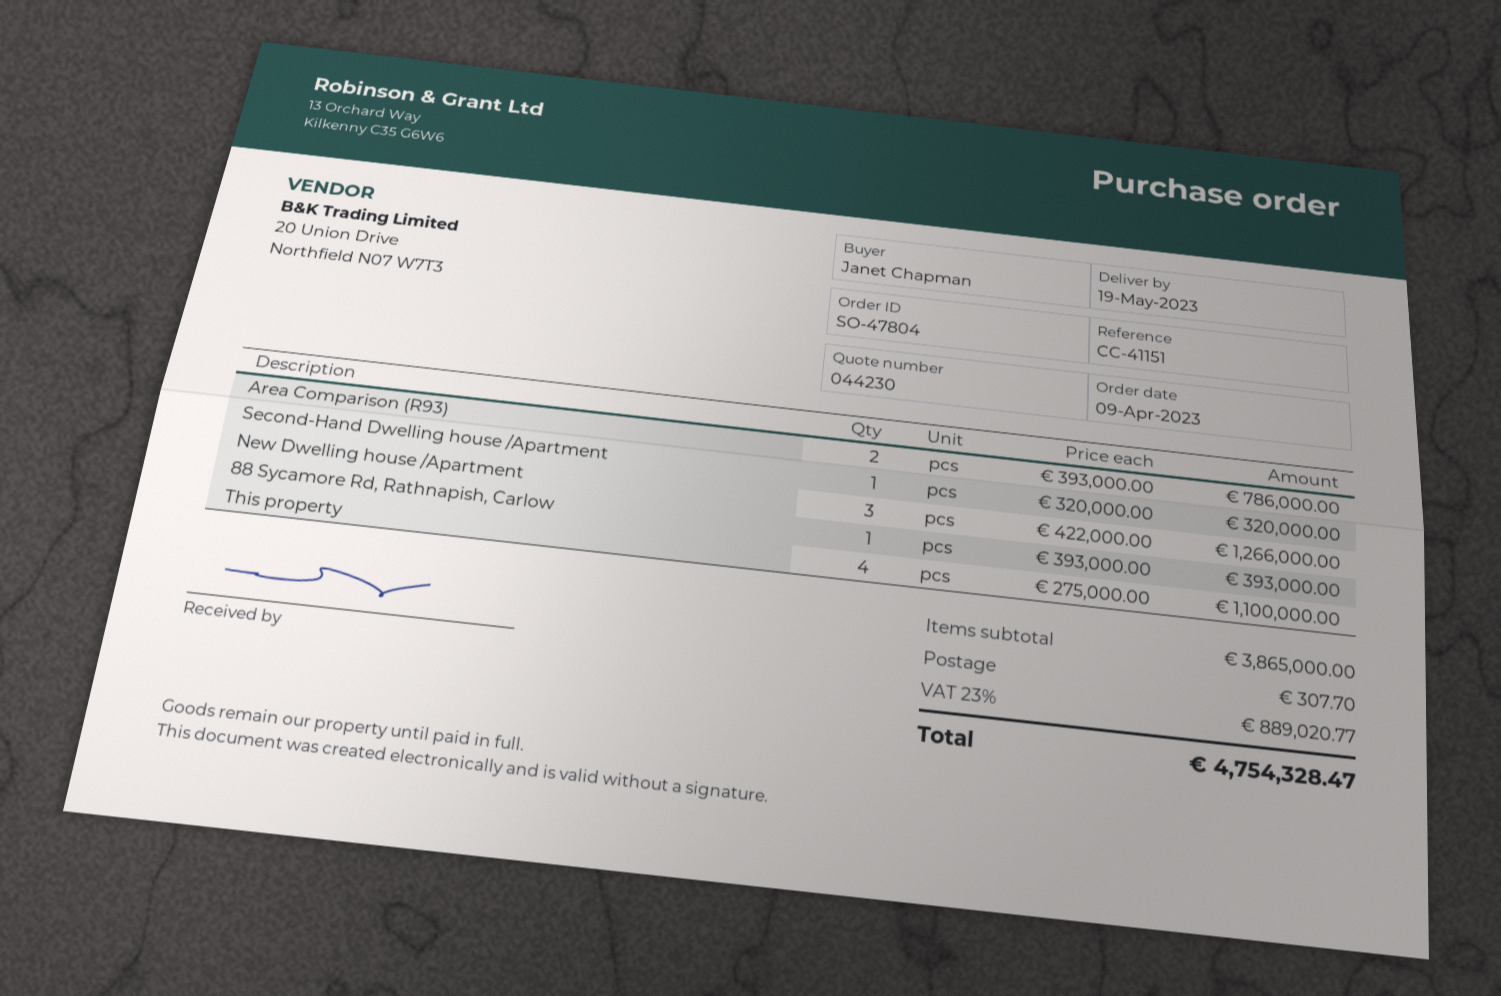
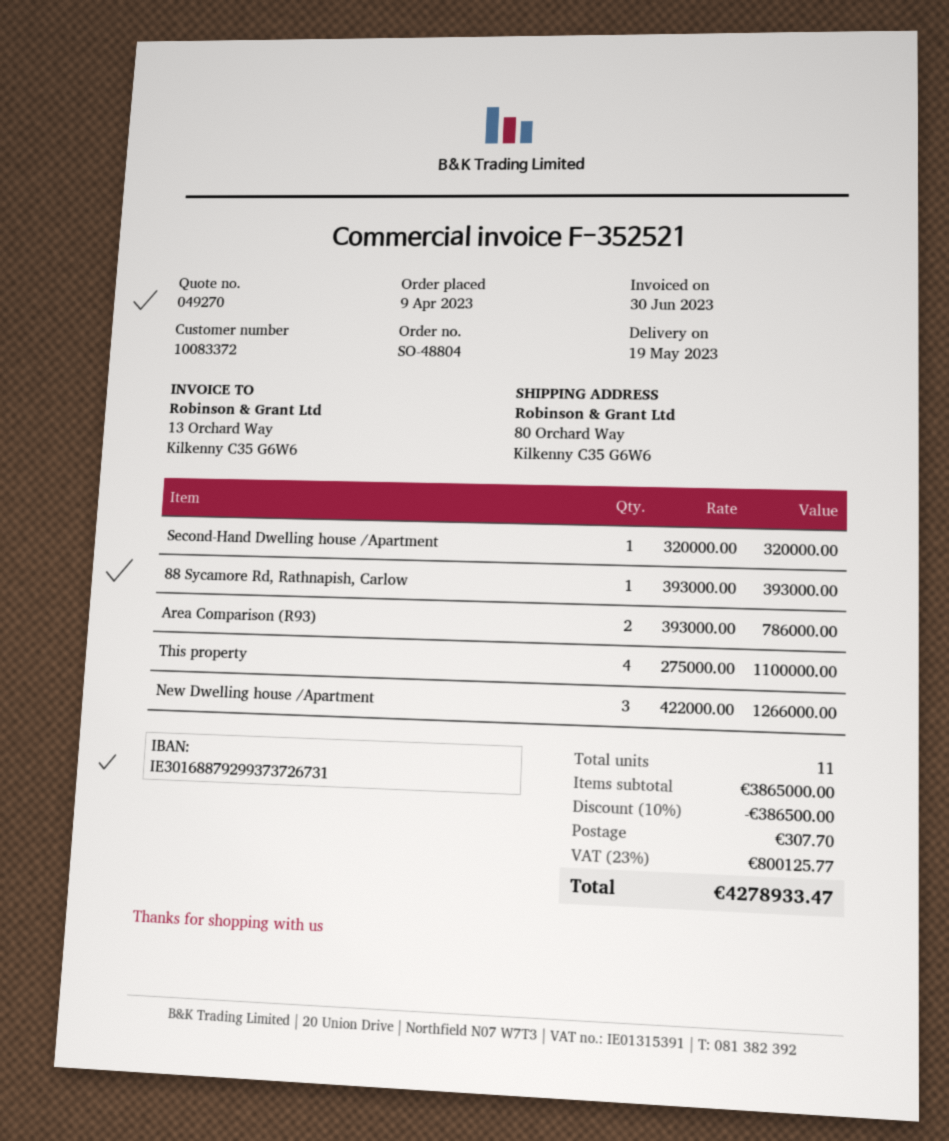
quote number: 044230 -> 049270
order number: SO-47804 -> SO-48804
discount: none -> 10% = 386500.00
tax: 23% = 889020.77 -> 23% = 800125.77
total: 4754328.47 -> 4278933.47

